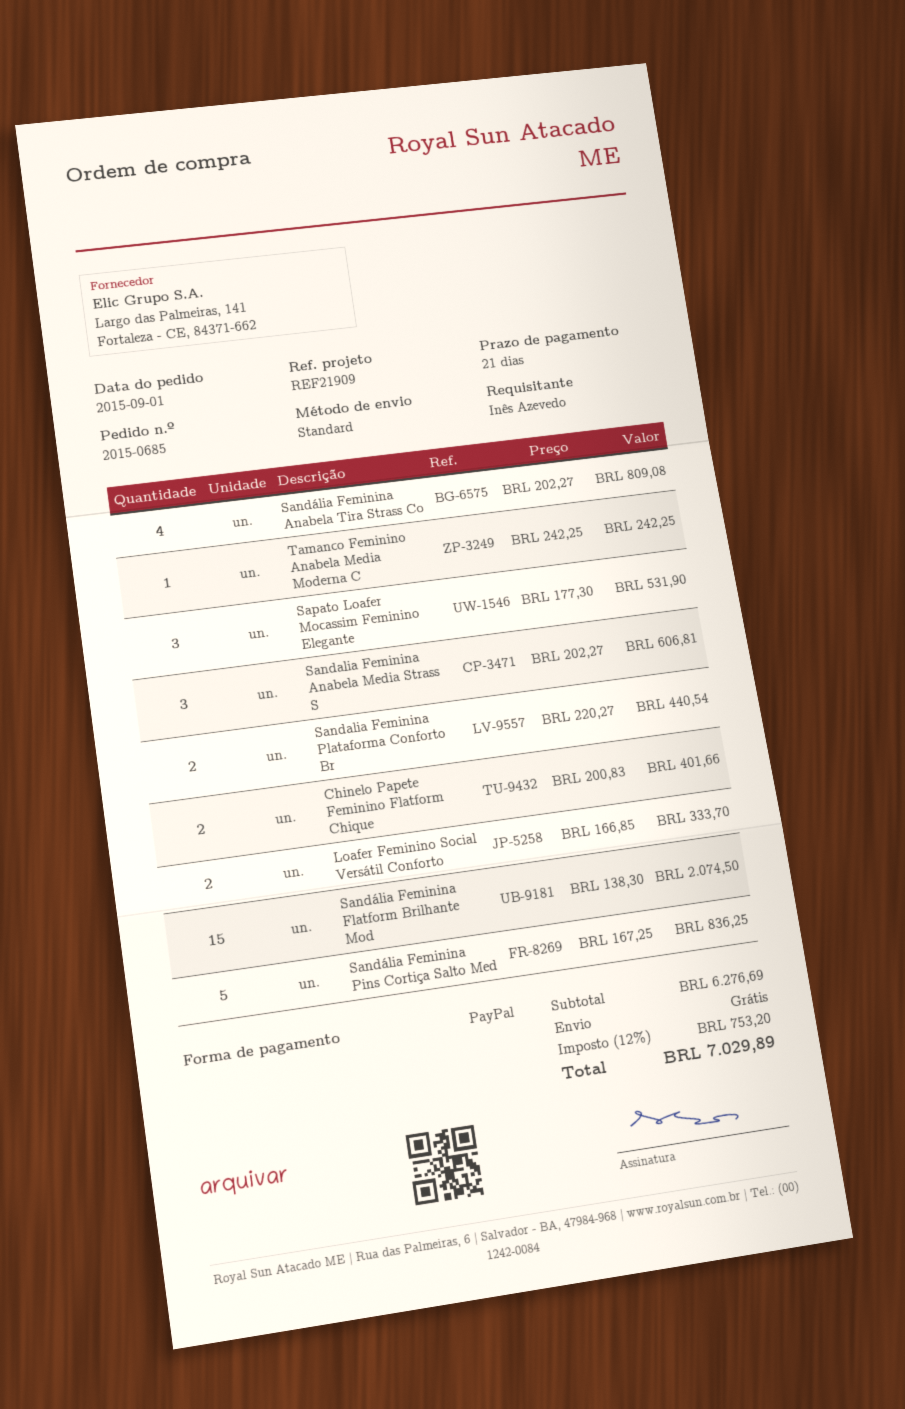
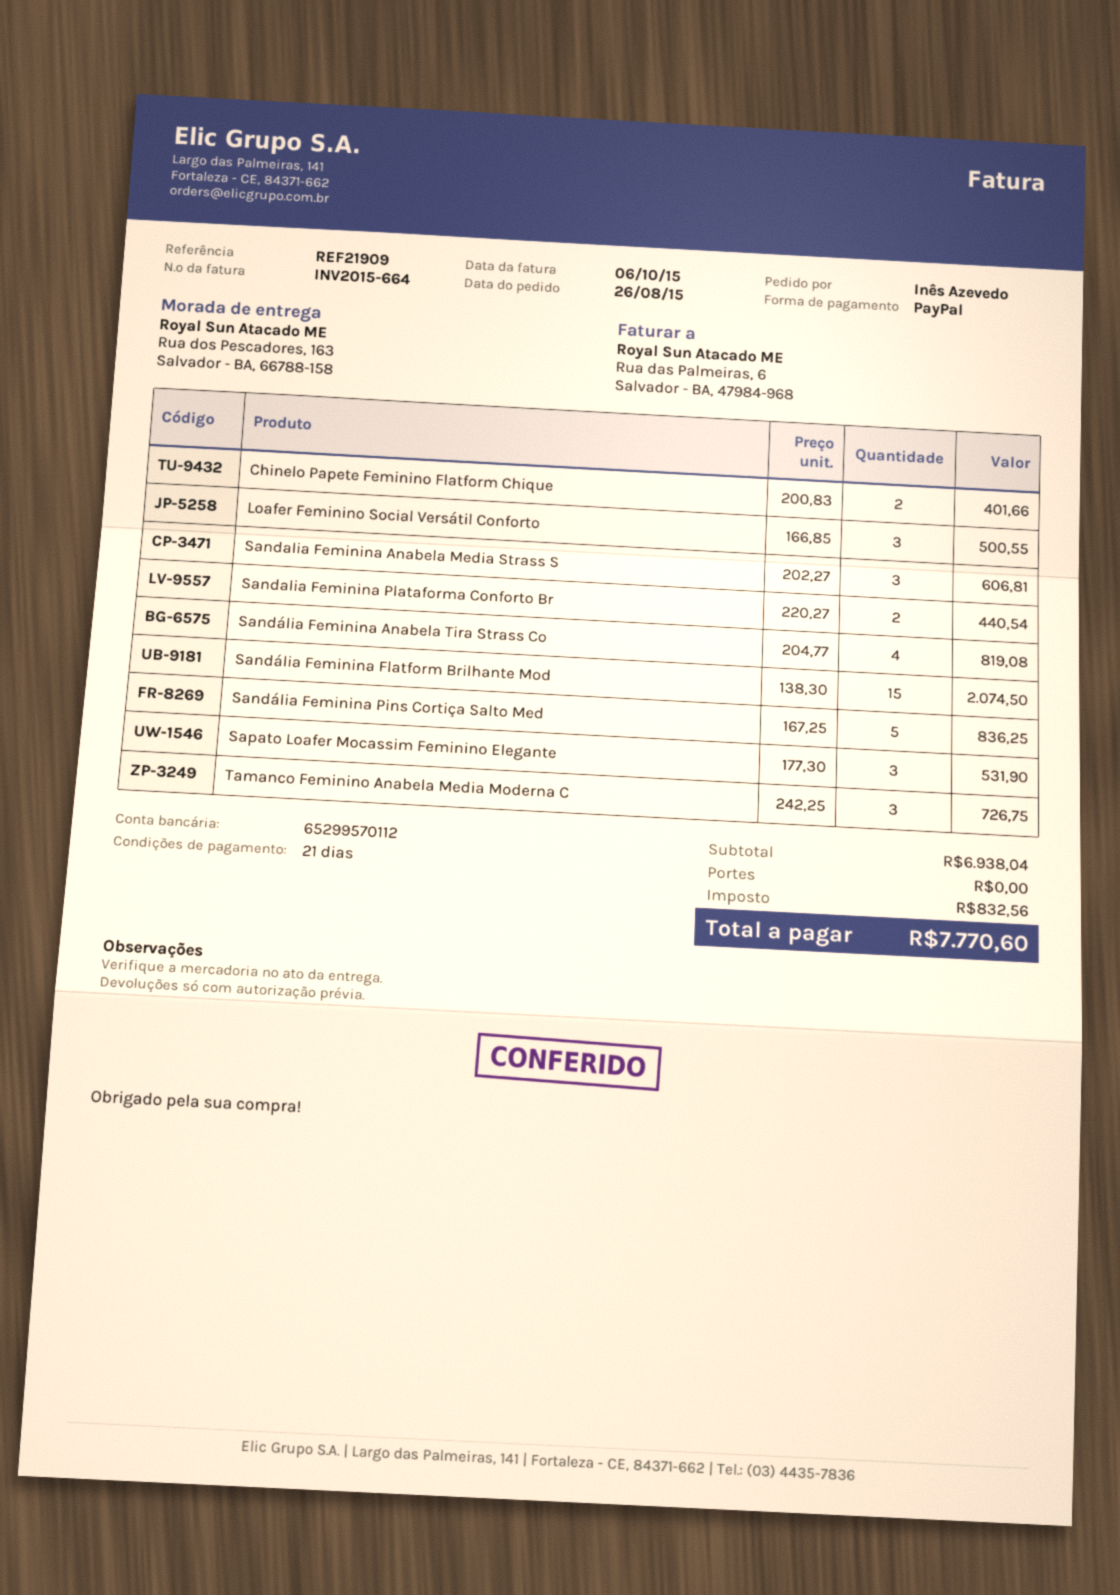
order date: 2015-09-01 -> 2015-08-26
Sandália Feminina Anabela Tira Strass Co: 4 x 202.27 = 809.08 -> 4 x 204.77 = 819.08
Tamanco Feminino Anabela Media Moderna C: 1 x 242.25 = 242.25 -> 3 x 242.25 = 726.75
Loafer Feminino Social Versátil Conforto: 2 x 166.85 = 333.70 -> 3 x 166.85 = 500.55
subtotal: 6276.69 -> 6938.04
tax: 753.20 -> 832.56
total: 7029.89 -> 7770.60

